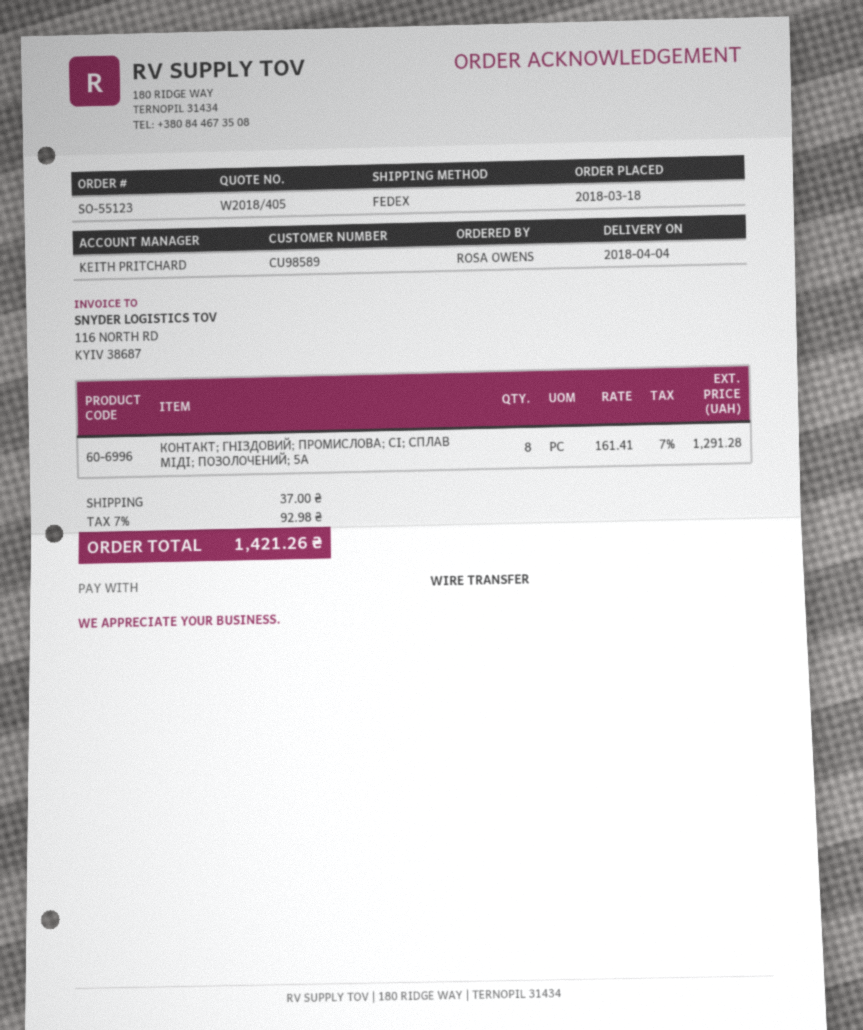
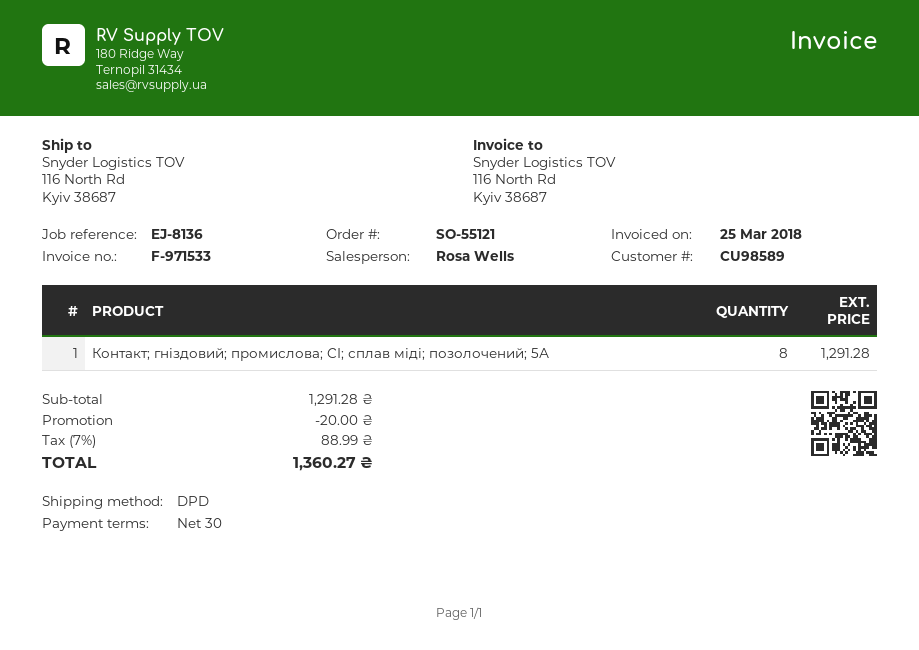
order number: SO-55123 -> SO-55121
sales rep: KEITH PRITCHARD -> Rosa Wells
shipping method: FedEx -> DPD
discount: none -> 20.00
shipping: 37.00 -> none
tax: 7% = 92.98 -> 7% = 88.99
total: 1421.26 -> 1360.27

